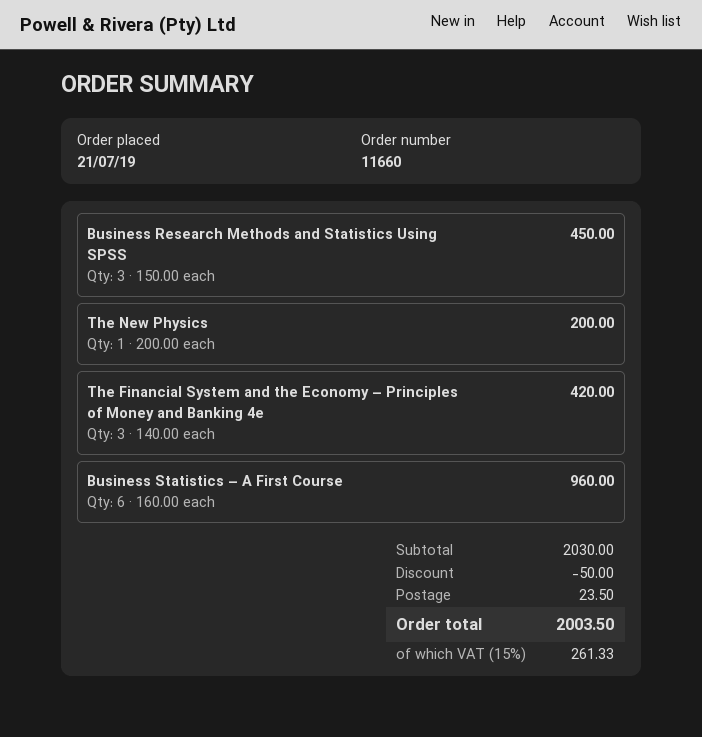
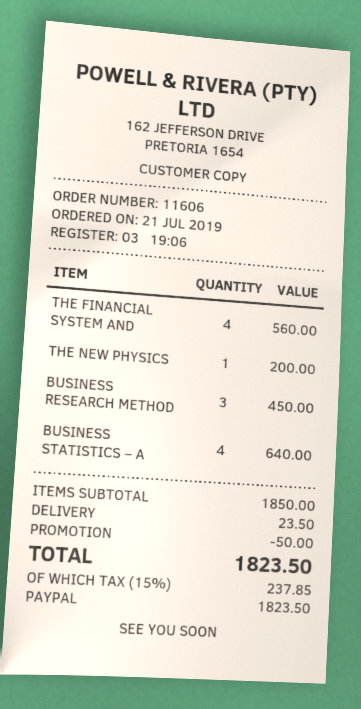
order number: 11660 -> 11606
The Financial System and the Economy – Principles of Money and Banking 4e: 3 for 420.00 -> 4 for 560.00
Business Statistics – A First Course: 6 for 960.00 -> 4 for 640.00
subtotal: 2030.00 -> 1850.00
tax: 15% = 261.33 -> 15% = 237.85
total: 2003.50 -> 1823.50

